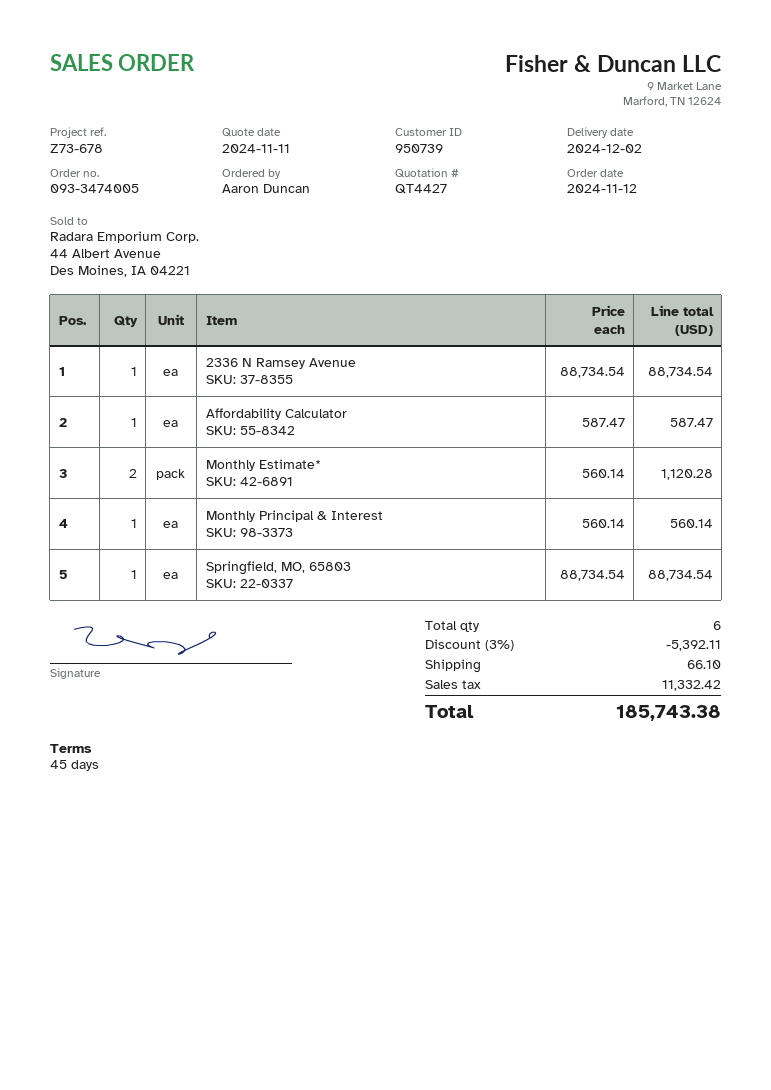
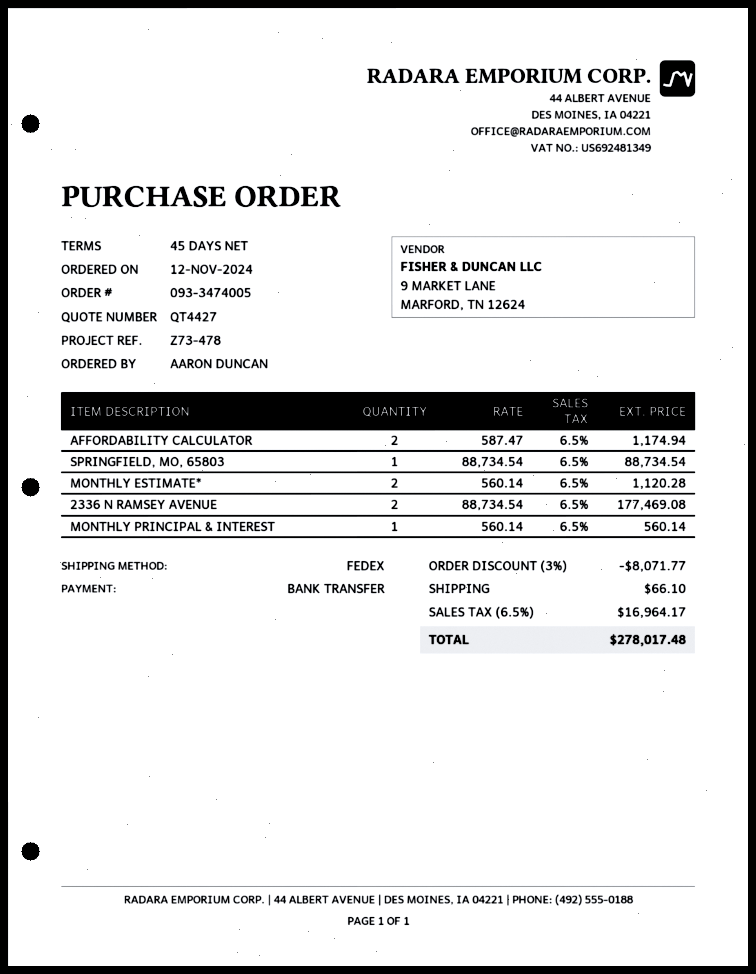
reference: Z73-678 -> Z73-478
2336 N Ramsey Avenue: 1 x 88734.54 = 88734.54 -> 2 x 88734.54 = 177469.08
Affordability Calculator: 1 x 587.47 = 587.47 -> 2 x 587.47 = 1174.94
discount: 3% = 5392.11 -> 3% = 8071.77
tax: 11332.42 -> 16964.17
total: 185743.38 -> 278017.48

